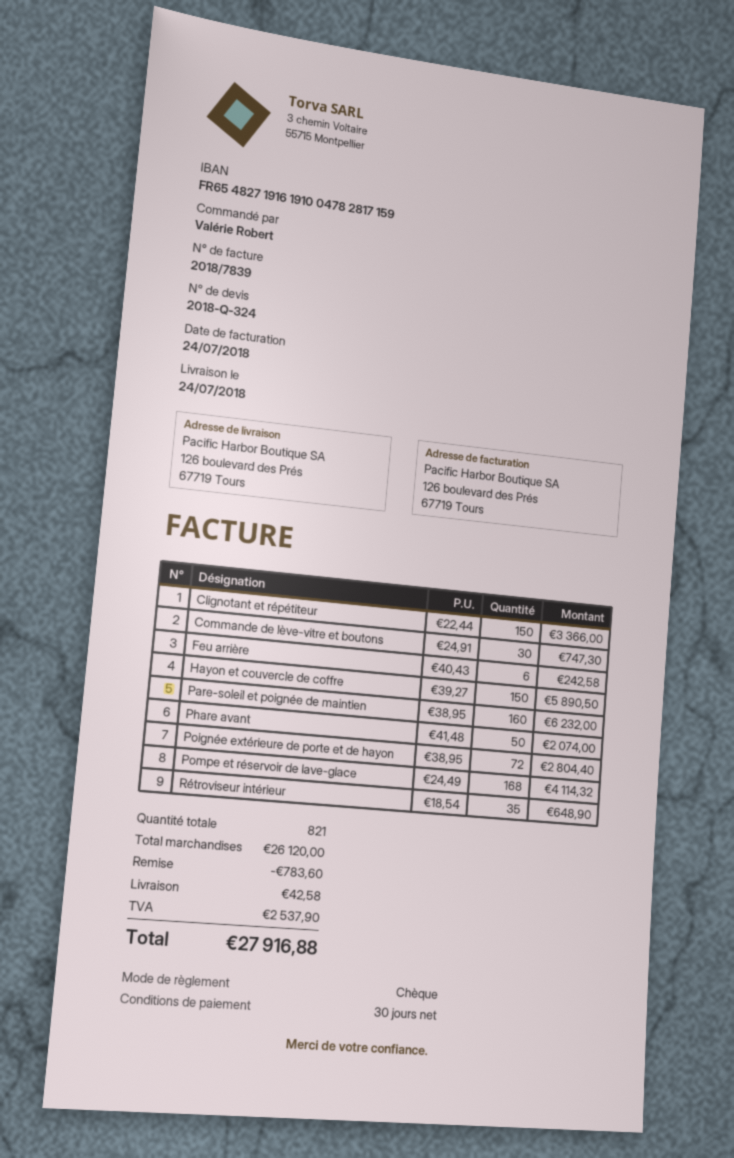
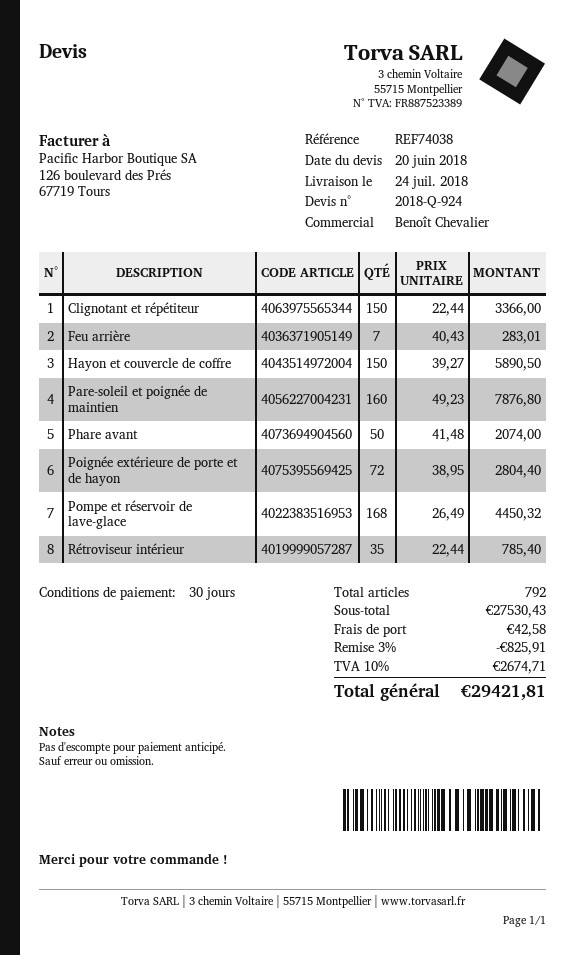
quote number: 2018-Q-324 -> 2018-Q-924
Commande de lève-vitre et boutons: 30 x 24.91 = 747.30 -> none
Feu arrière: 6 x 40.43 = 242.58 -> 7 x 40.43 = 283.01
Pare-soleil et poignée de maintien: 160 x 38.95 = 6232.00 -> 160 x 49.23 = 7876.80
Pompe et réservoir de lave-glace: 168 x 24.49 = 4114.32 -> 168 x 26.49 = 4450.32
Rétroviseur intérieur: 35 x 18.54 = 648.90 -> 35 x 22.44 = 785.40
total quantity: 821 -> 792
subtotal: 26120.00 -> 27530.43
discount: 783.60 -> 825.91
tax: 2537.90 -> 2674.71
total: 27916.88 -> 29421.81

